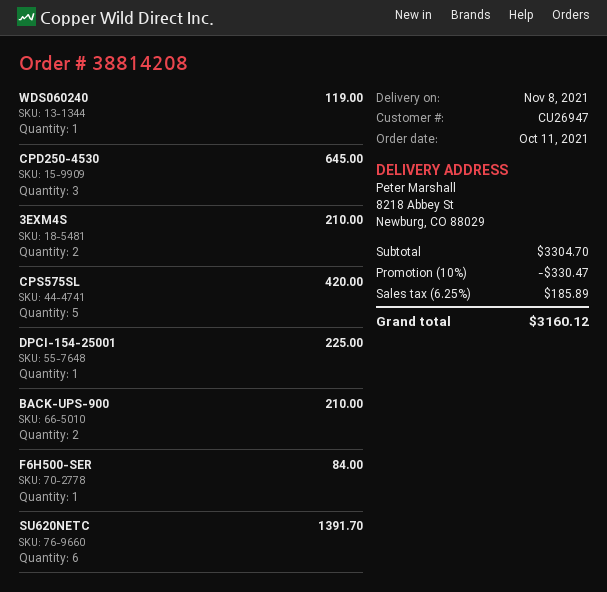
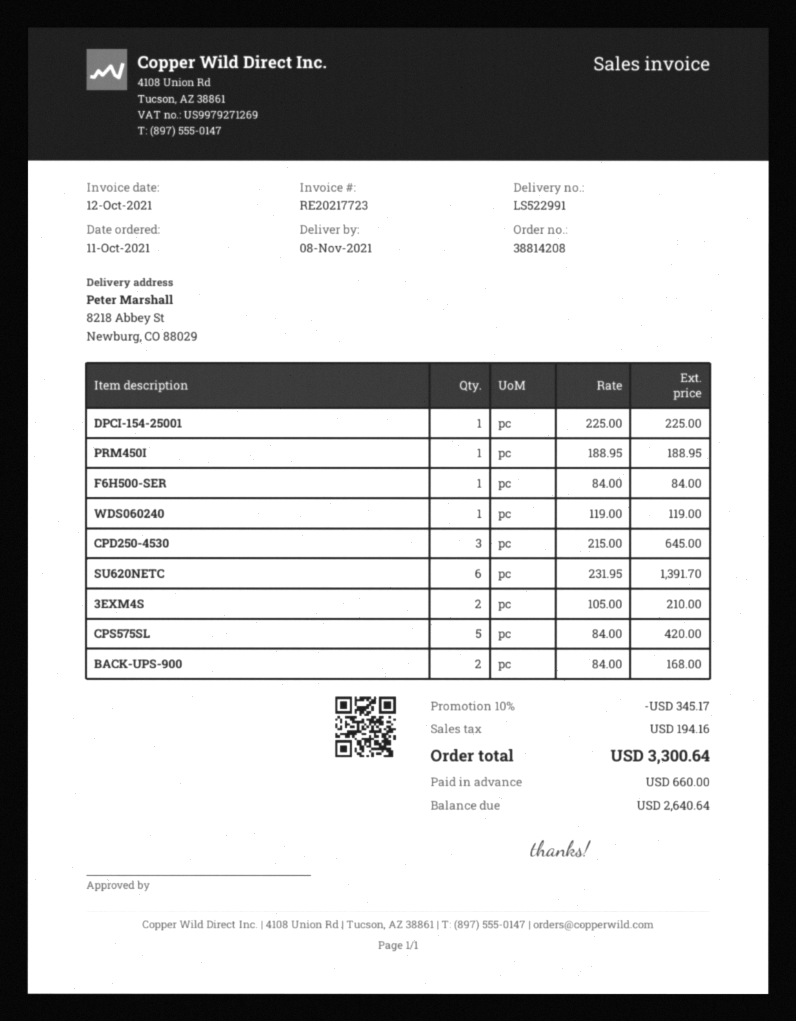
BACK-UPS-900: 2 for 210.00 -> 2 for 168.00
PRM450I: none -> 1 for 188.95
discount: 10% = 330.47 -> 10% = 345.17
tax: 185.89 -> 194.16
total: 3160.12 -> 3300.64

